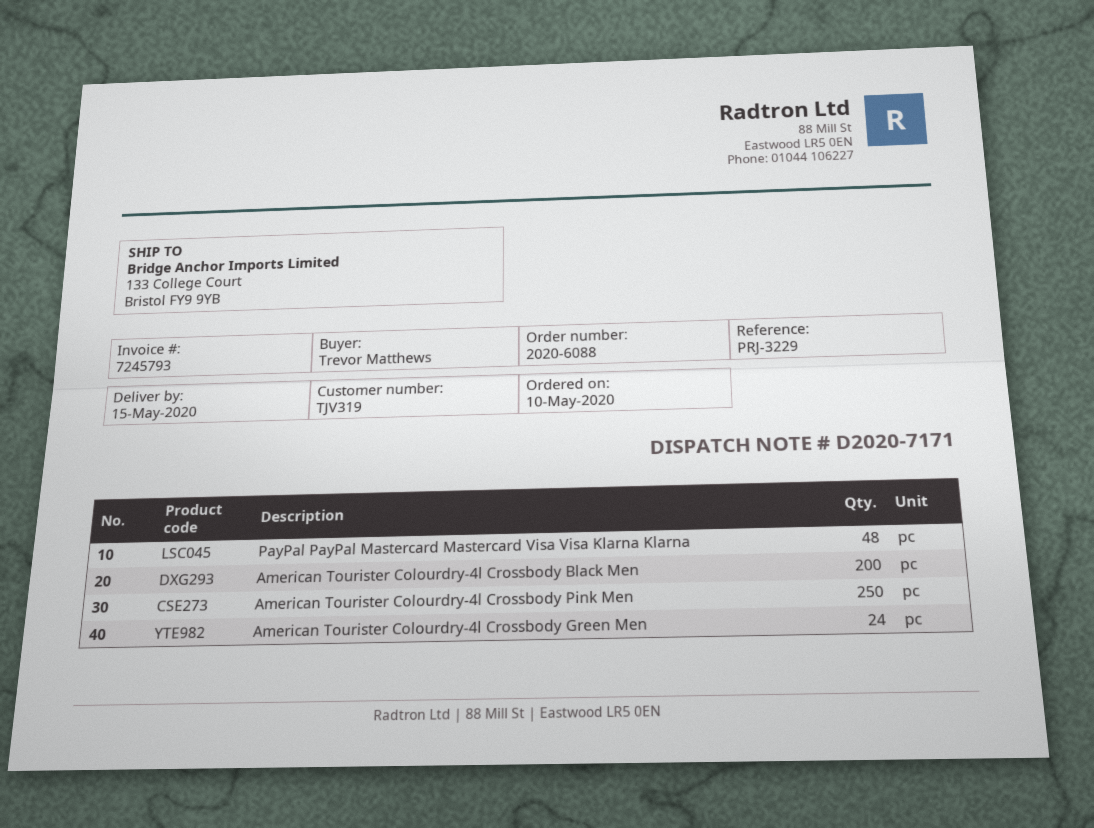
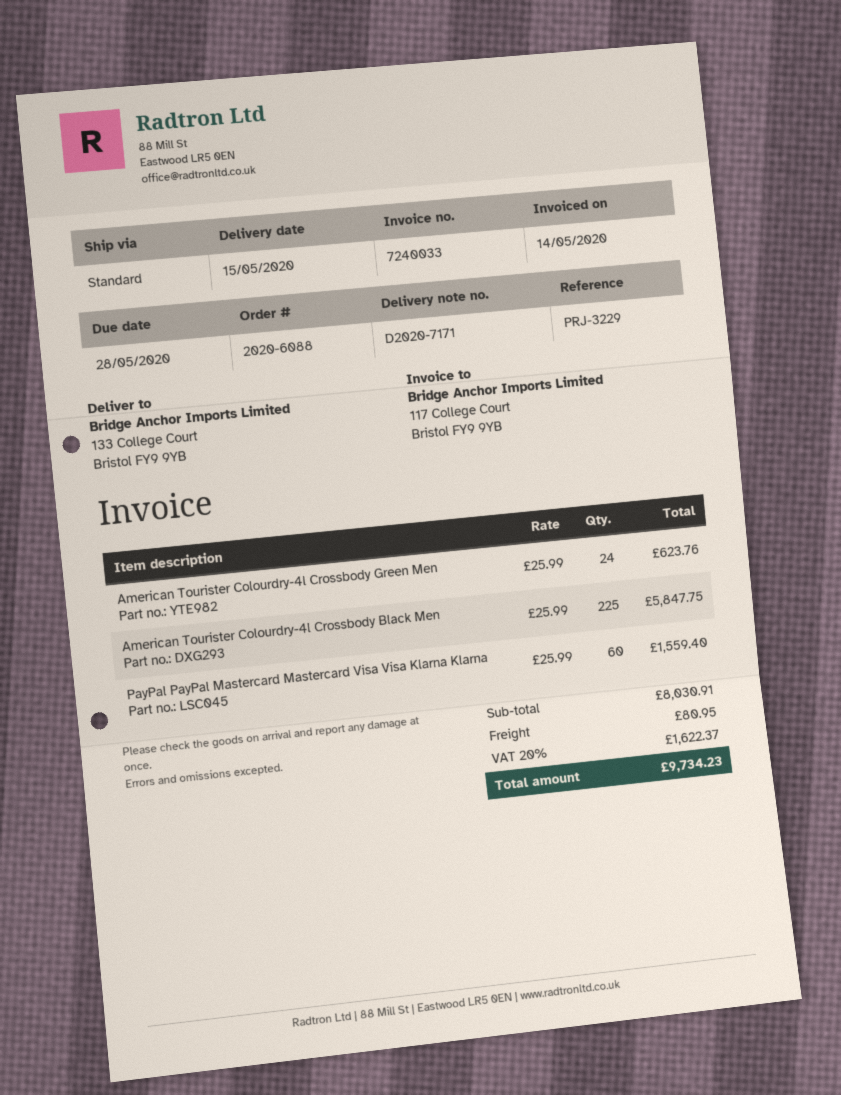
invoice number: 7245793 -> 7240033
PayPal PayPal Mastercard Mastercard Visa Visa Klarna Klarna: 48 -> 60
American Tourister Colourdry-4l Crossbody Black Men: 200 -> 225
American Tourister Colourdry-4l Crossbody Pink Men: 250 -> none

